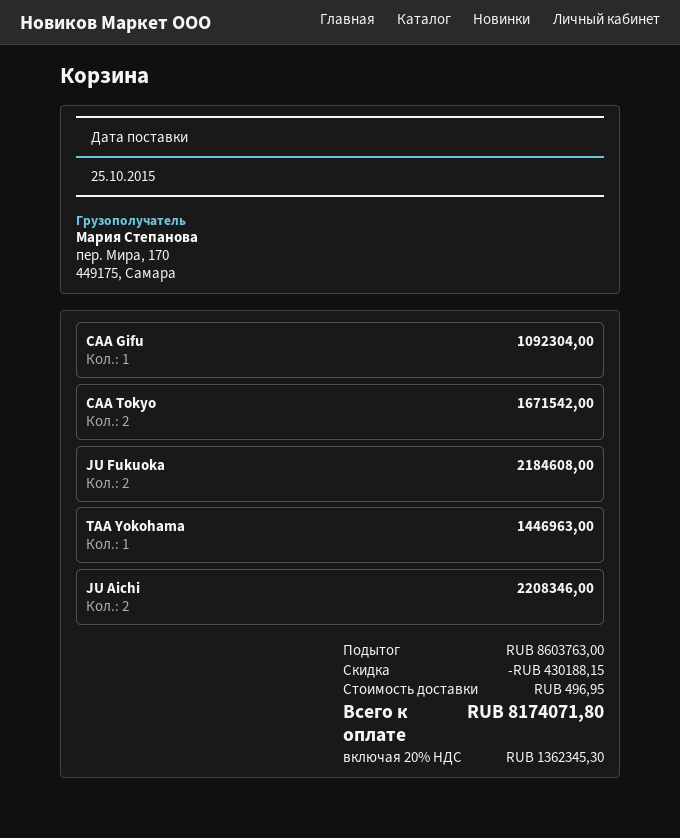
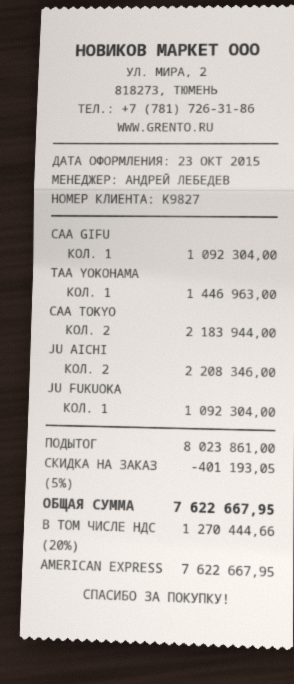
CAA Tokyo: 2 for 1671542.00 -> 2 for 2183944.00
JU Fukuoka: 2 for 2184608.00 -> 1 for 1092304.00
subtotal: 8603763.00 -> 8023861.00
discount: 430188.15 -> 401193.05
shipping: 496.95 -> none
tax: 20% = 1362345.30 -> 20% = 1270444.66
total: 8174071.80 -> 7622667.95

